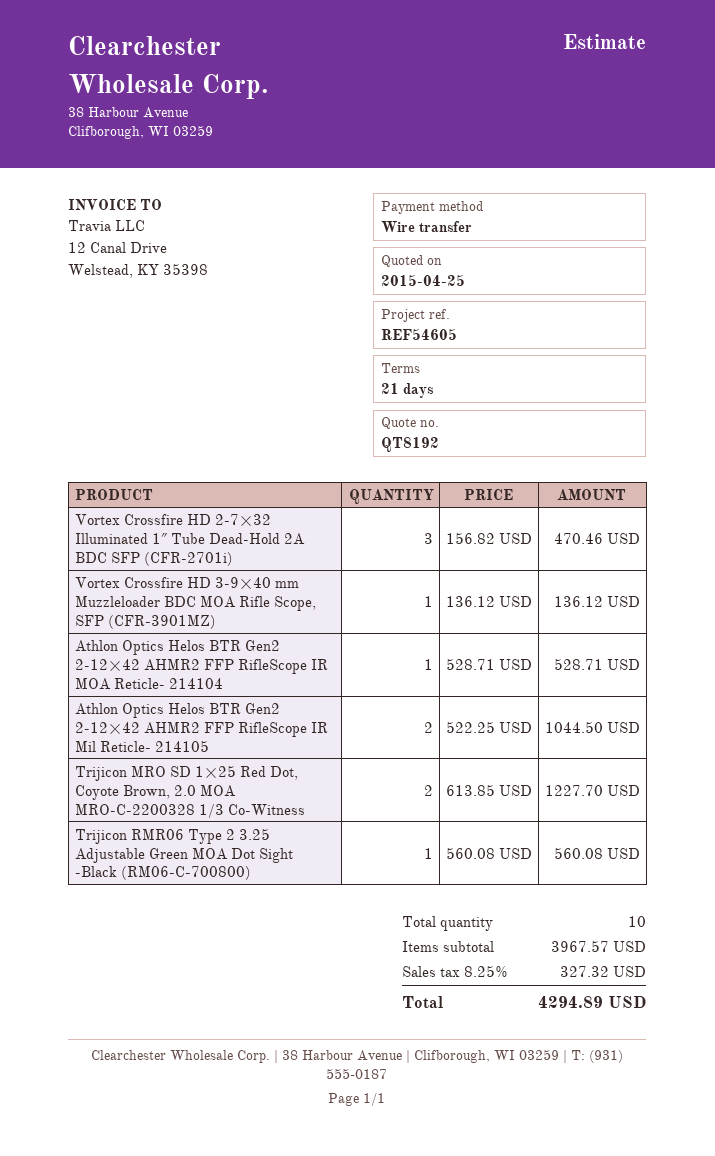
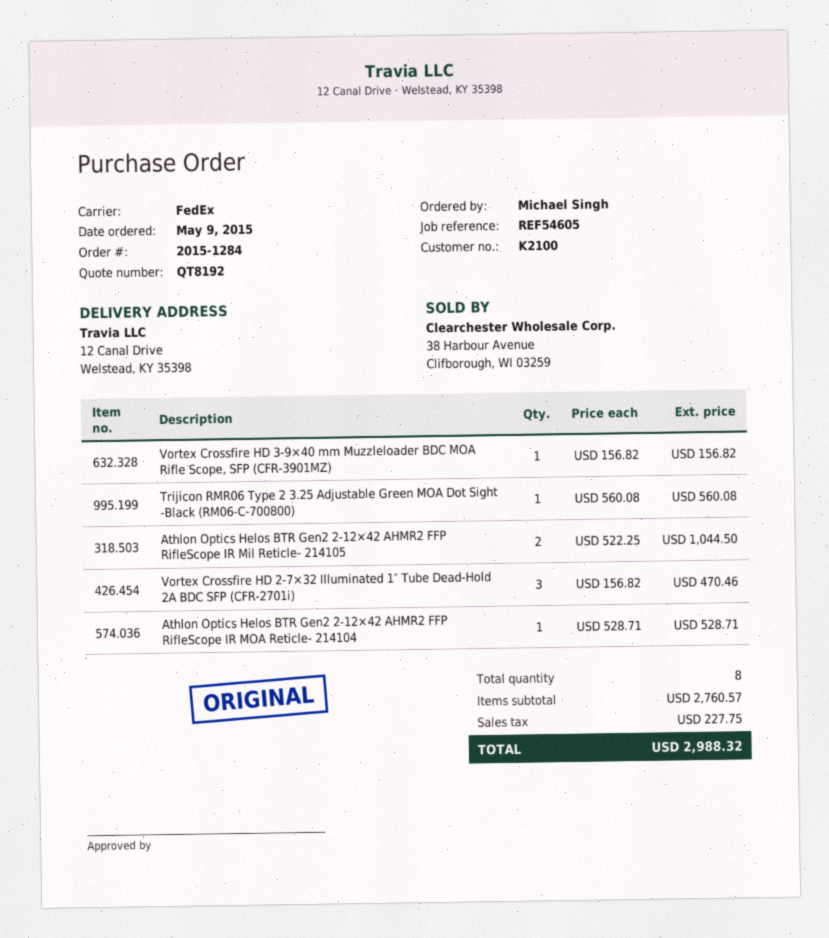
Vortex Crossfire HD 3-9×40 mm Muzzleloader BDC MOA Rifle Scope, SFP (CFR-3901MZ): 1 x 136.12 = 136.12 -> 1 x 156.82 = 156.82
Trijicon MRO SD 1×25 Red Dot, Coyote Brown, 2.0 MOA MRO-C-2200328 1/3 Co-Witness: 2 x 613.85 = 1227.70 -> none
total quantity: 10 -> 8
subtotal: 3967.57 -> 2760.57
tax: 327.32 -> 227.75
total: 4294.89 -> 2988.32

